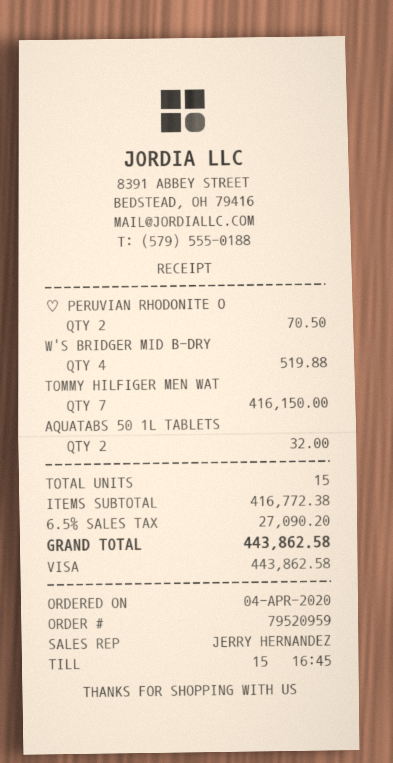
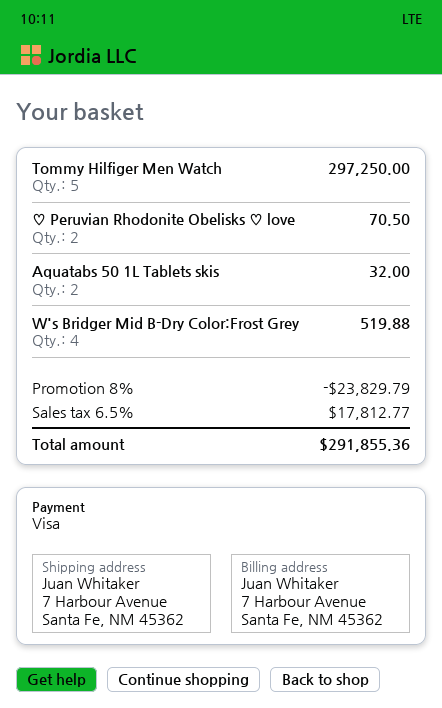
TOMMY HILFIGER MEN WAT: 7 for 416150.00 -> 5 for 297250.00
discount: none -> 8% = 23829.79
tax: 6.5% = 27090.20 -> 6.5% = 17812.77
total: 443862.58 -> 291855.36

